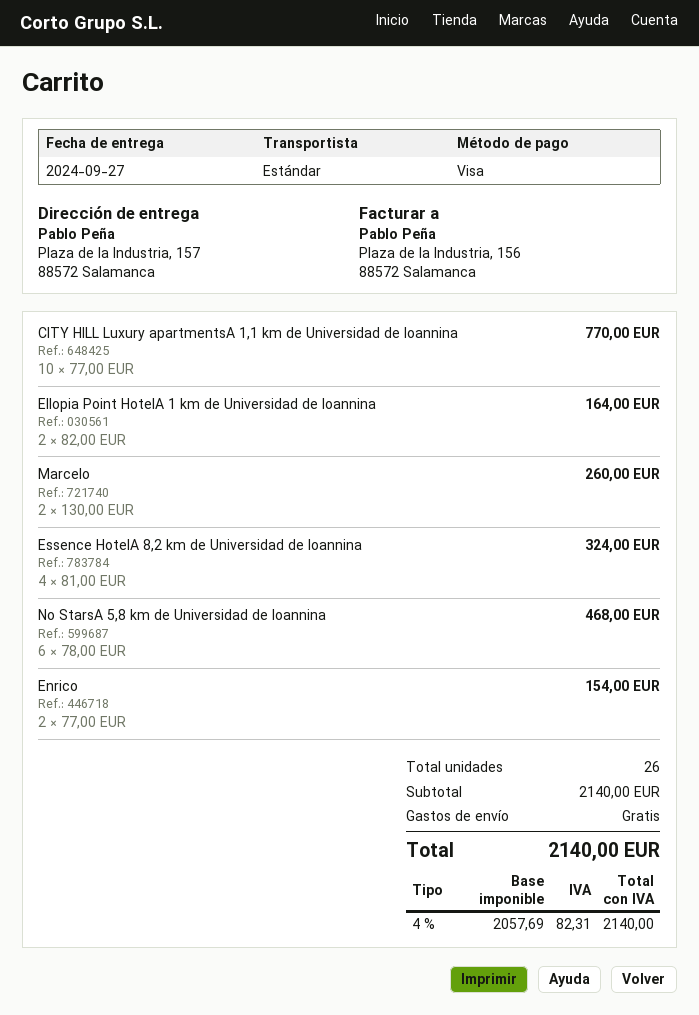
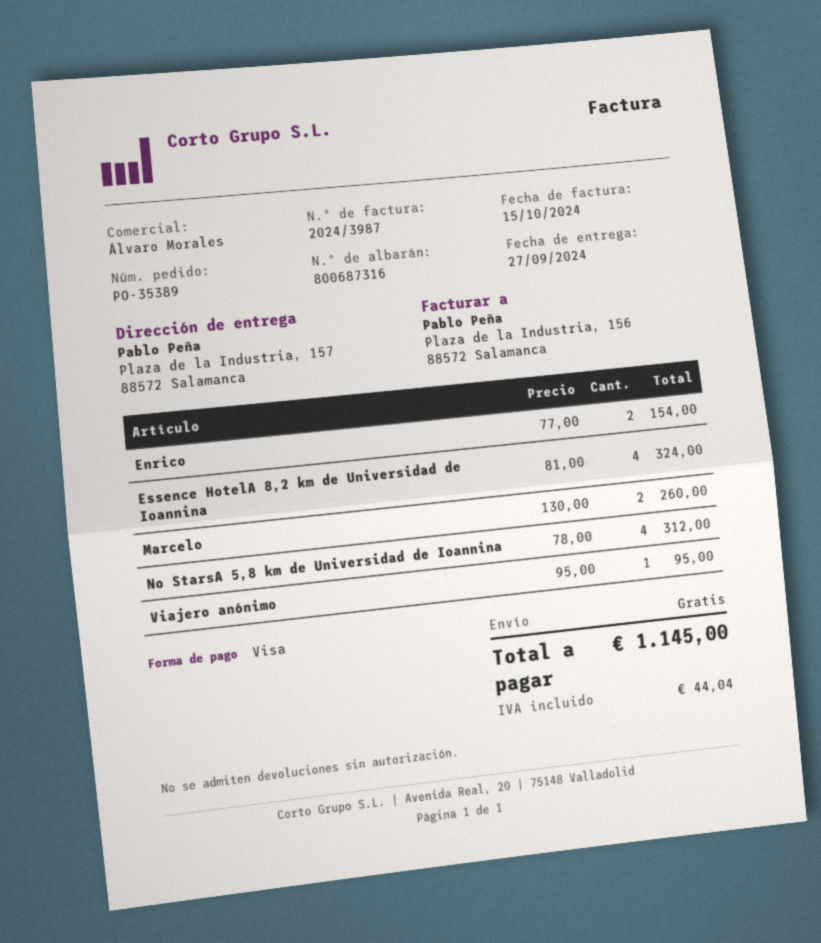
CITY HILL Luxury apartmentsA 1,1 km de Universidad de Ioannina: 10 x 77.00 = 770.00 -> none
Ellopia Point HotelA 1 km de Universidad de Ioannina: 2 x 82.00 = 164.00 -> none
No StarsA 5,8 km de Universidad de Ioannina: 6 x 78.00 = 468.00 -> 4 x 78.00 = 312.00
Viajero anónimo: none -> 1 x 95.00 = 95.00
tax: 82.31 -> 44.04
total: 2140.00 -> 1145.00

